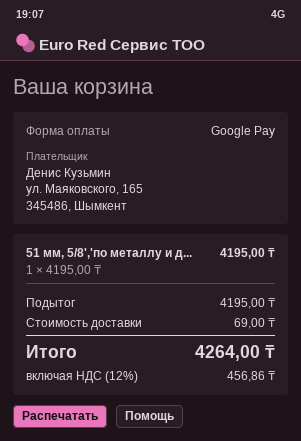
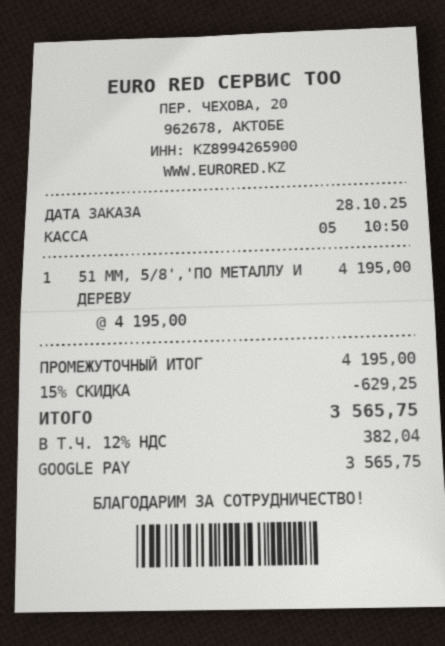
discount: none -> 15% = 629.25
shipping: 69.00 -> none
tax: 12% = 456.86 -> 12% = 382.04
total: 4264.00 -> 3565.75

